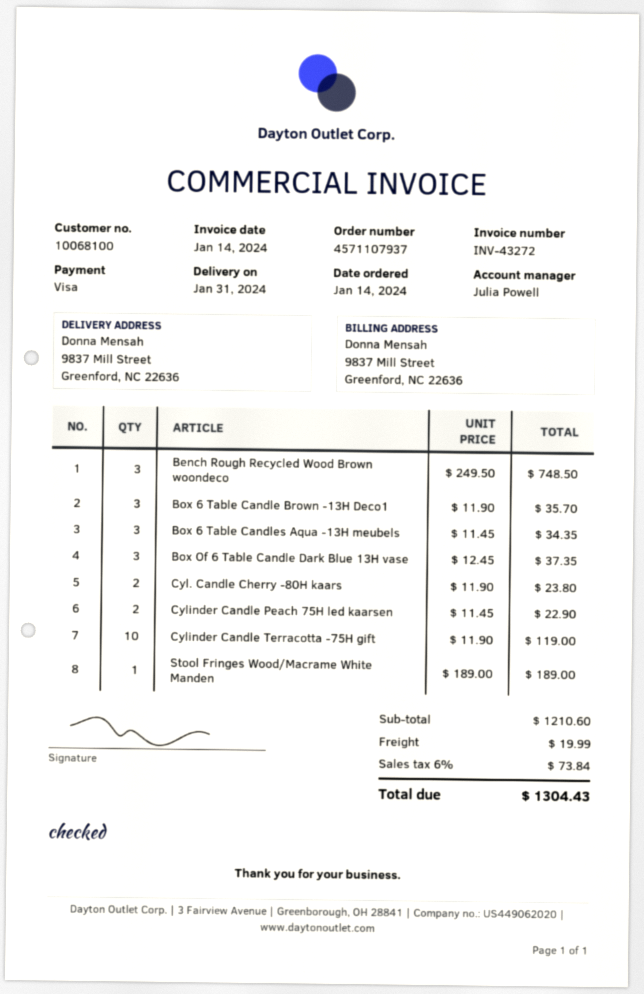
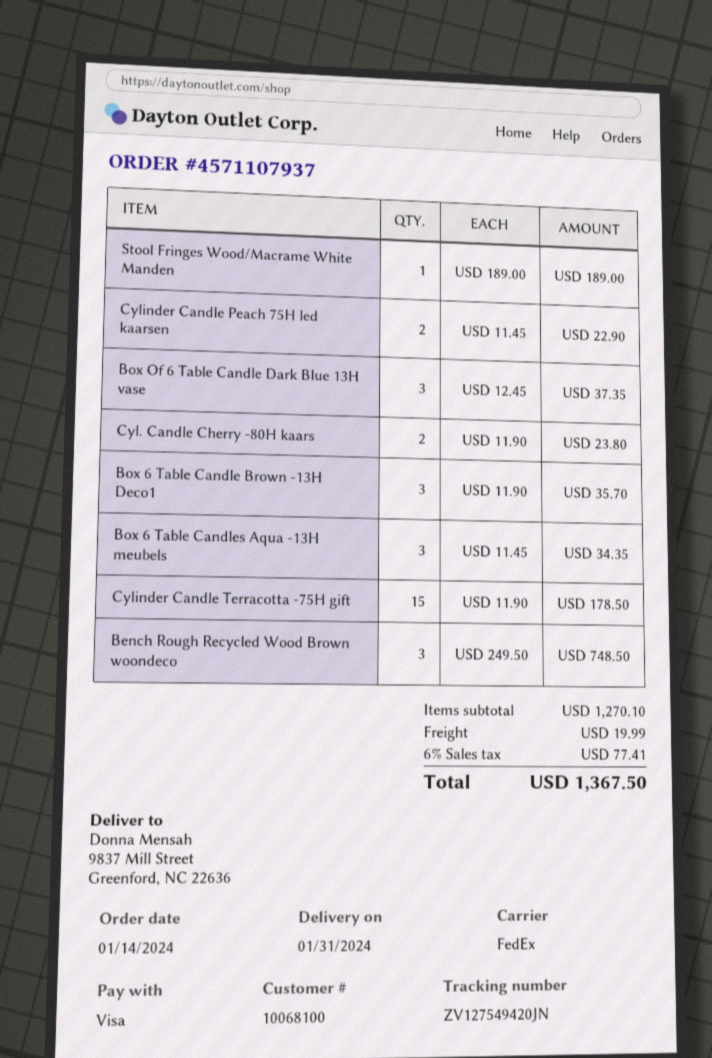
Cylinder Candle Terracotta -75H gift: 10 x 11.90 = 119.00 -> 15 x 11.90 = 178.50
subtotal: 1210.60 -> 1270.10
tax: 6% = 73.84 -> 6% = 77.41
total: 1304.43 -> 1367.50

